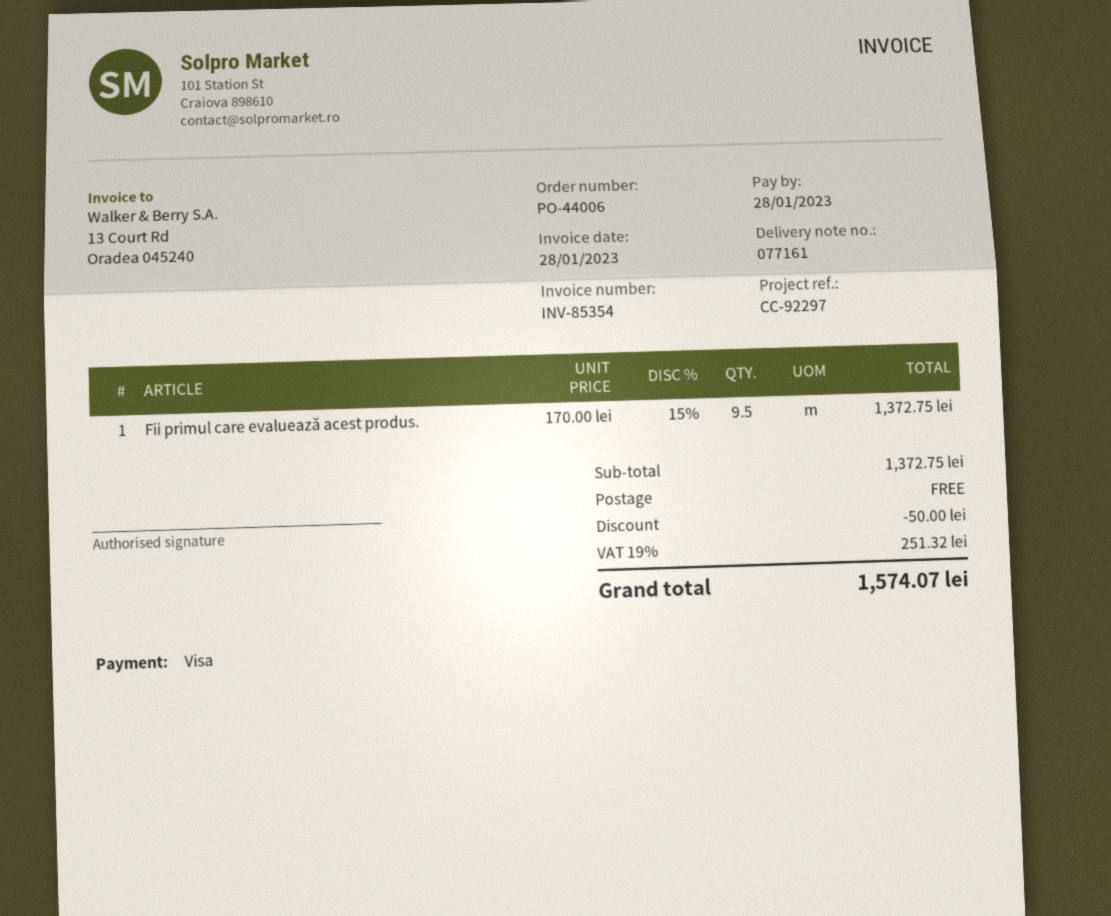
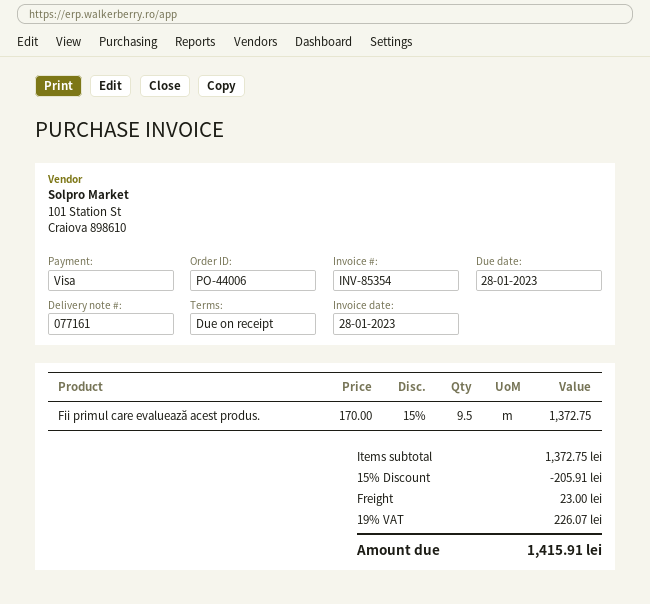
discount: 50.00 -> 205.91
shipping: 0.00 -> 23.00
tax: 19% = 251.32 -> 19% = 226.07
total: 1574.07 -> 1415.91

